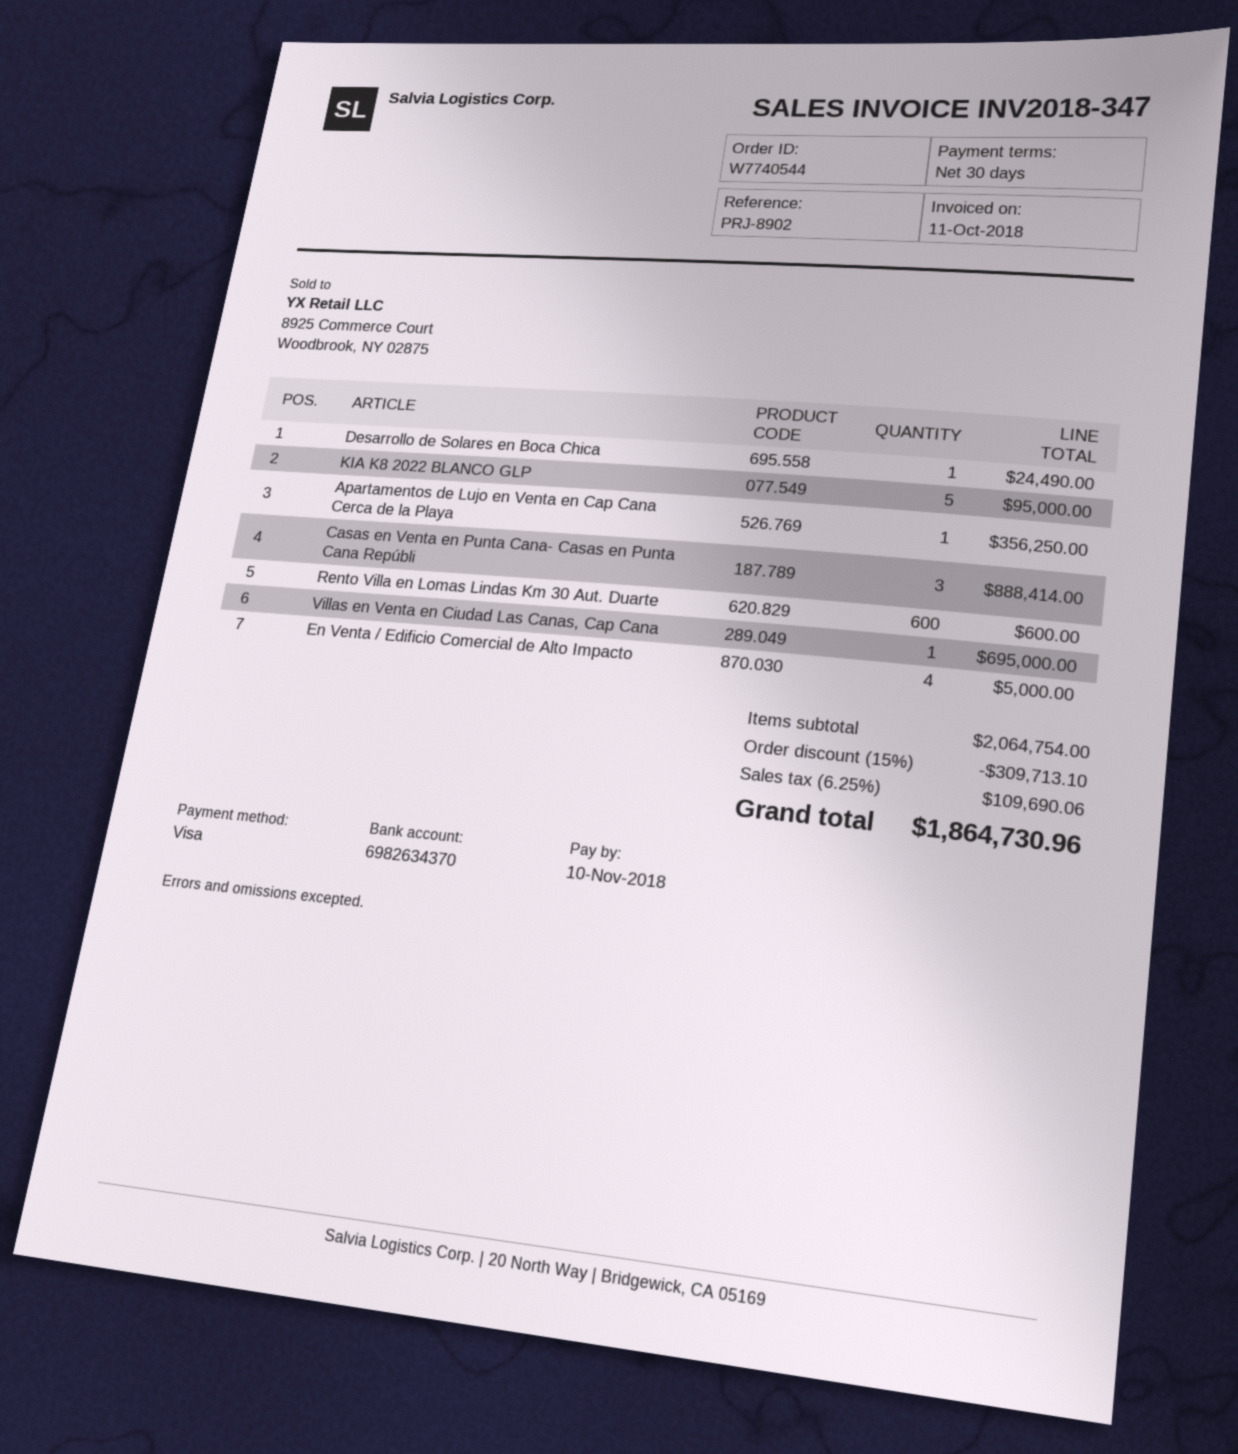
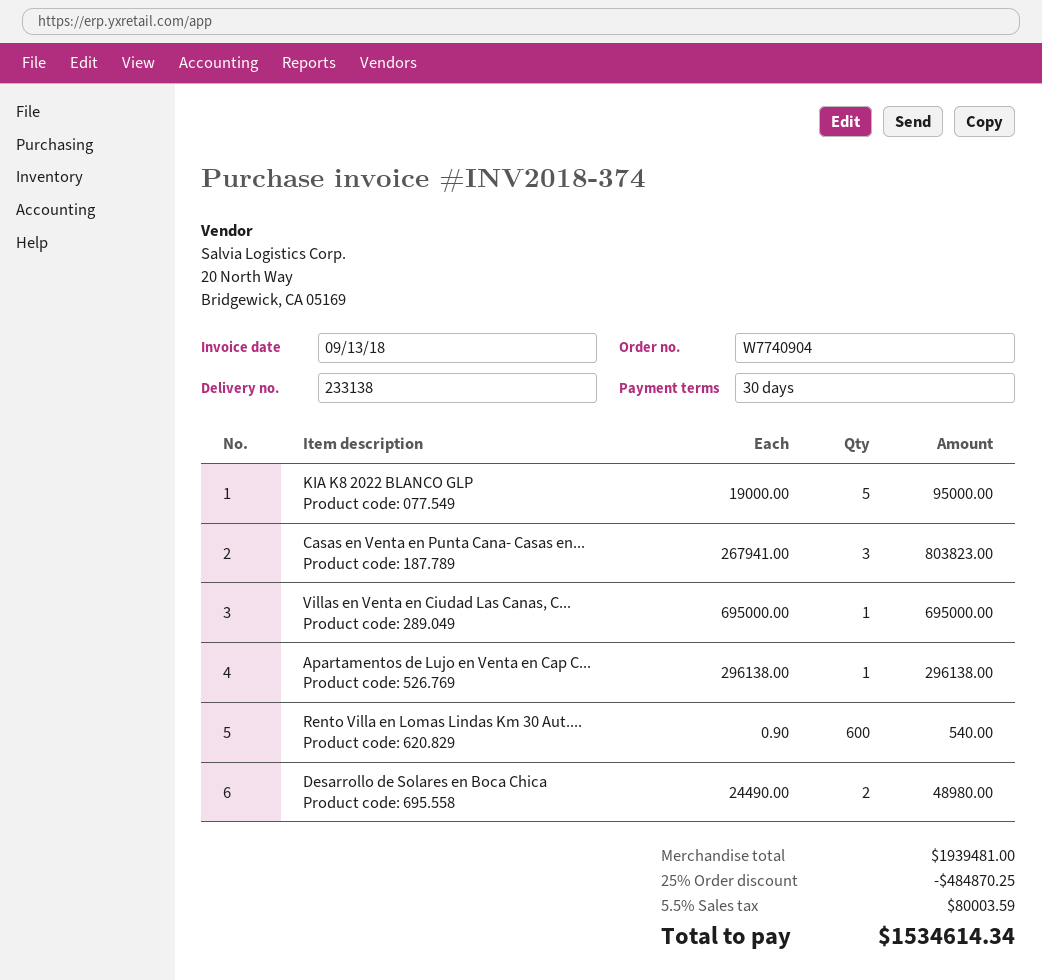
order number: W7740544 -> W7740904
invoice number: INV2018-347 -> INV2018-374
invoice date: 2018-10-11 -> 2018-09-13
Desarrollo de Solares en Boca Chica: 1 for 24490.00 -> 2 for 48980.00
Apartamentos de Lujo en Venta en Cap Cana Cerca de la Playa: 1 for 356250.00 -> 1 for 296138.00
Casas en Venta en Punta Cana- Casas en Punta Cana Repúbli: 3 for 888414.00 -> 3 for 803823.00
Rento Villa en Lomas Lindas Km 30 Aut. Duarte: 600 for 600.00 -> 600 for 540.00
En Venta / Edificio Comercial de Alto Impacto: 4 for 5000.00 -> none
subtotal: 2064754.00 -> 1939481.00
discount: 15% = 309713.10 -> 25% = 484870.25
tax: 6.25% = 109690.06 -> 5.5% = 80003.59
total: 1864730.96 -> 1534614.34

